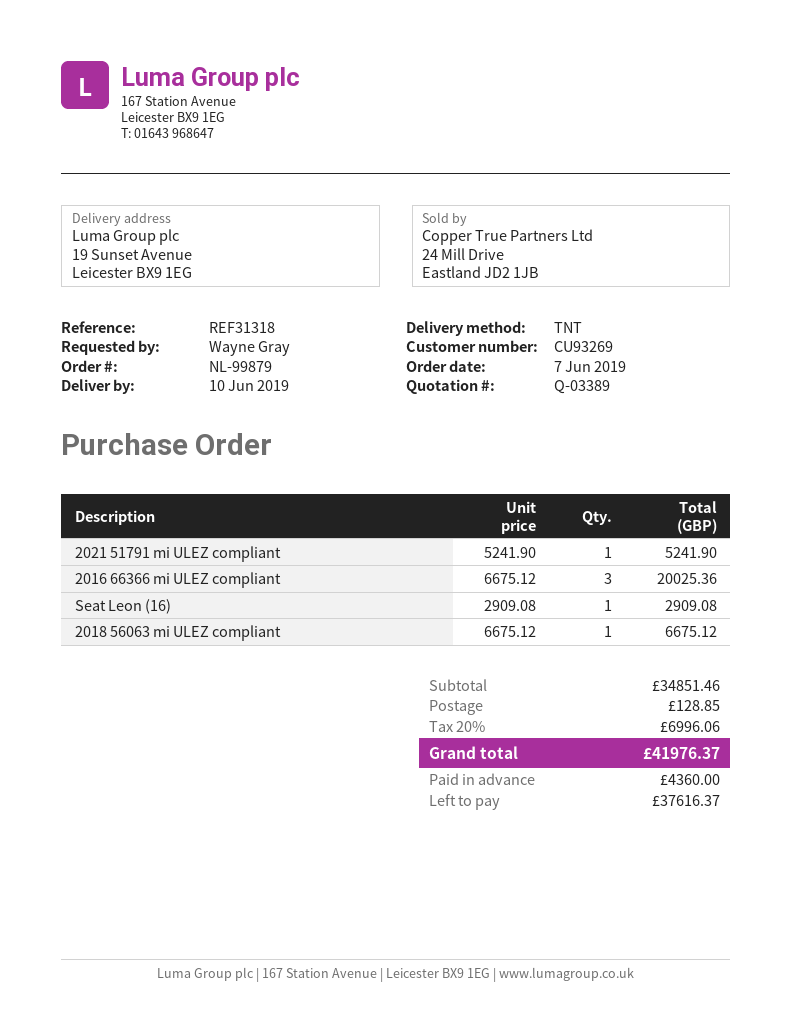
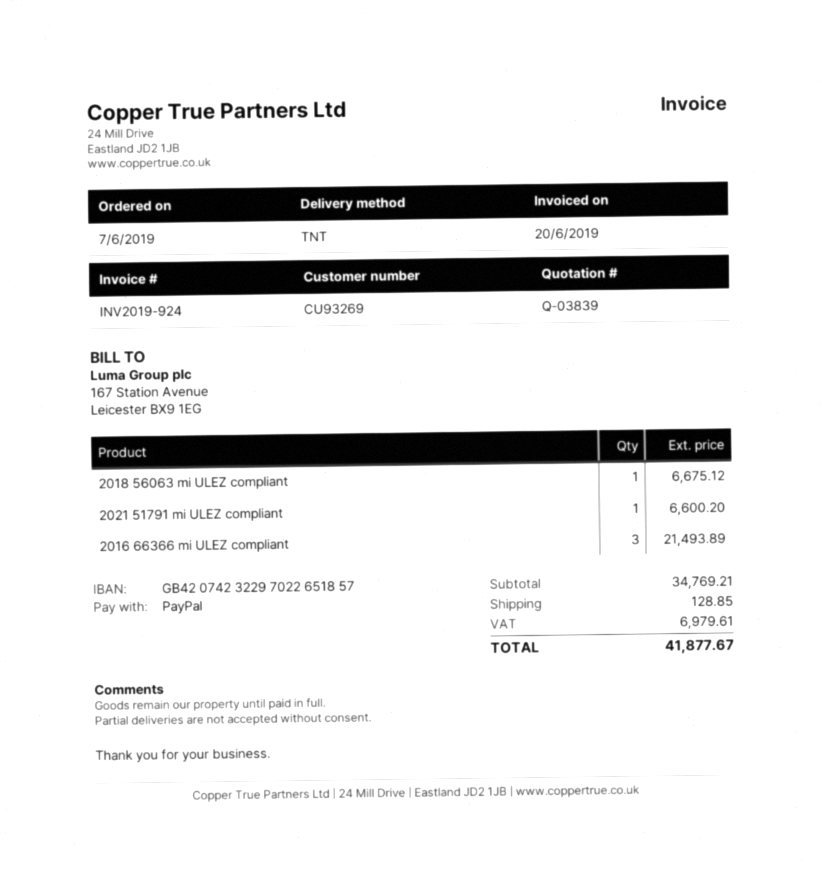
quote number: Q-03389 -> Q-03839
2021 51791 mi ULEZ compliant: 1 for 5241.90 -> 1 for 6600.20
2016 66366 mi ULEZ compliant: 3 for 20025.36 -> 3 for 21493.89
Seat Leon (16): 1 for 2909.08 -> none
subtotal: 34851.46 -> 34769.21
tax: 6996.06 -> 6979.61
total: 41976.37 -> 41877.67

